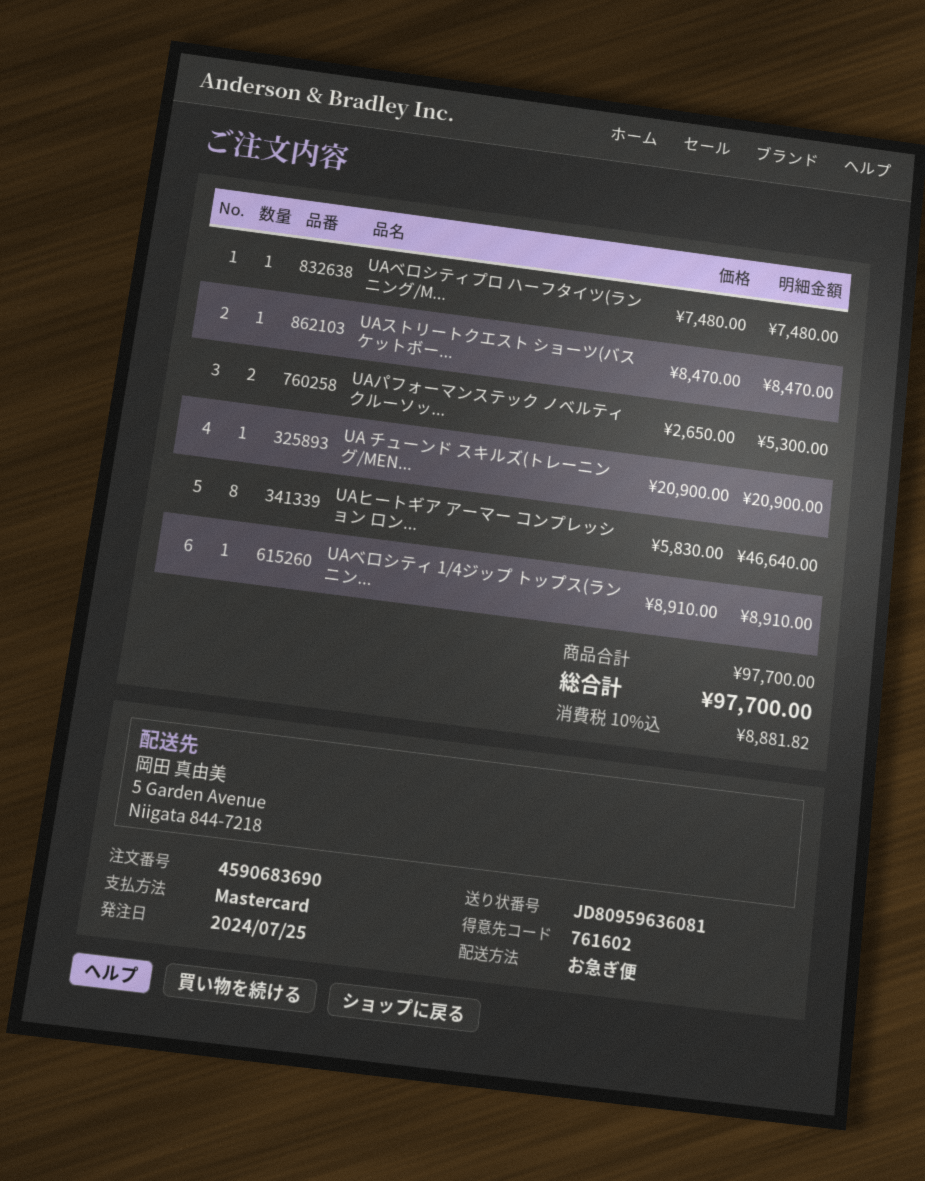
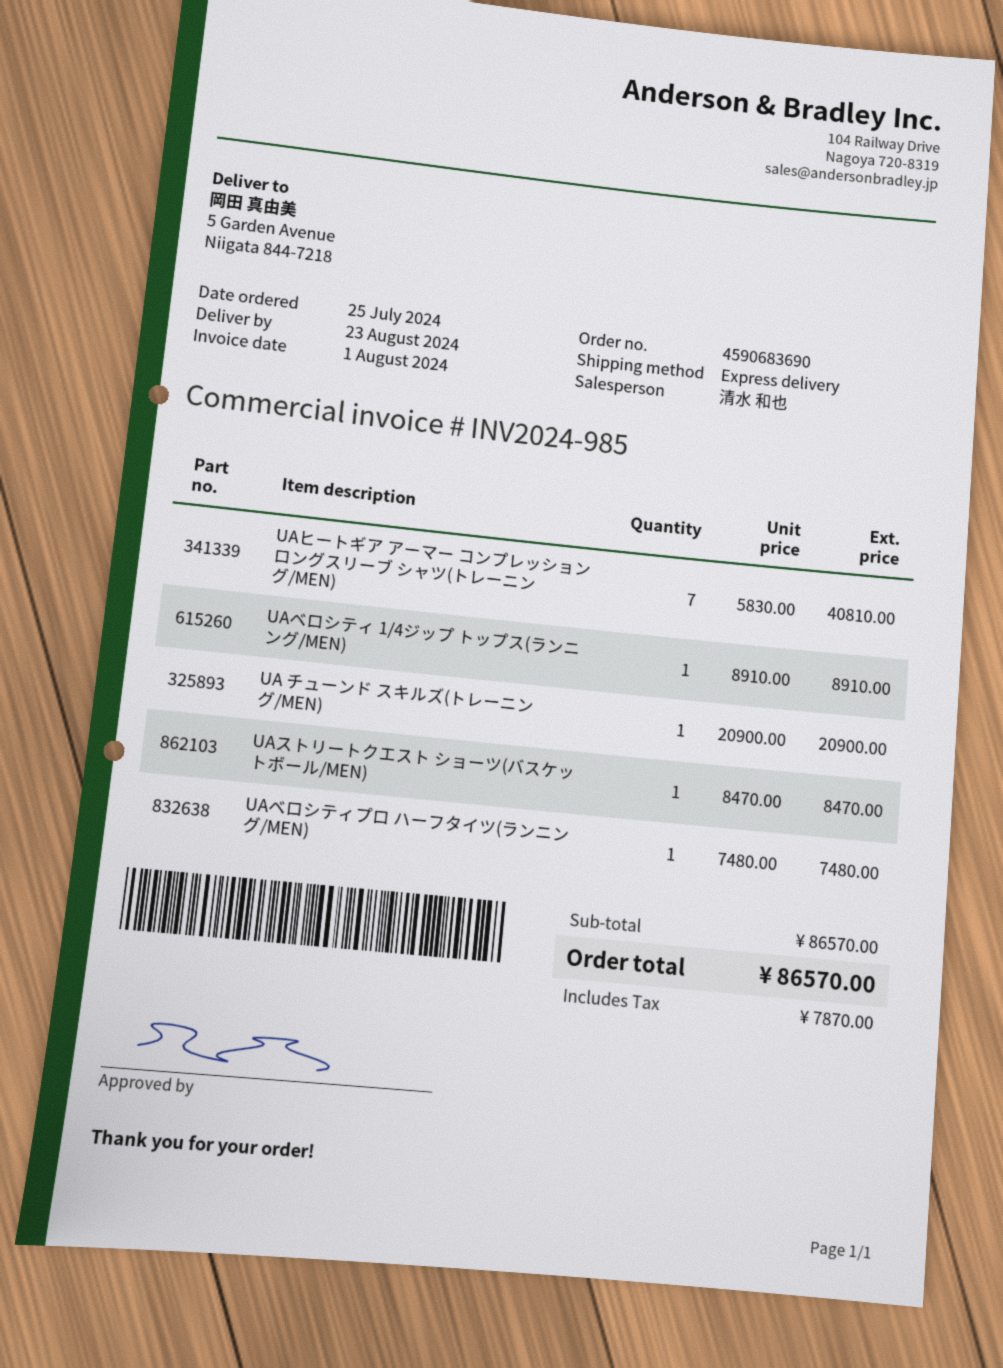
UAパフォーマンステック ノベルティ クルーソッ...: 2 x 2650.00 = 5300.00 -> none
UAヒートギア アーマー コンプレッション ロン...: 8 x 5830.00 = 46640.00 -> 7 x 5830.00 = 40810.00
subtotal: 97700.00 -> 86570.00
tax: 8881.82 -> 7870.00
total: 97700.00 -> 86570.00

